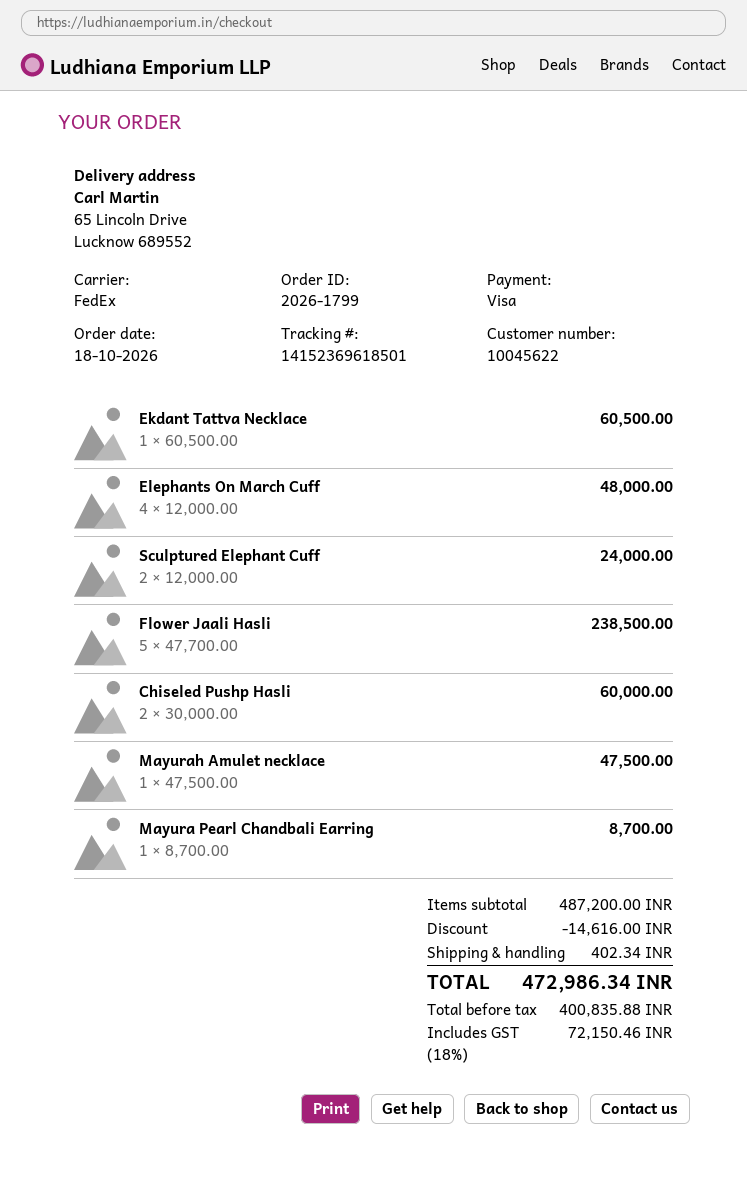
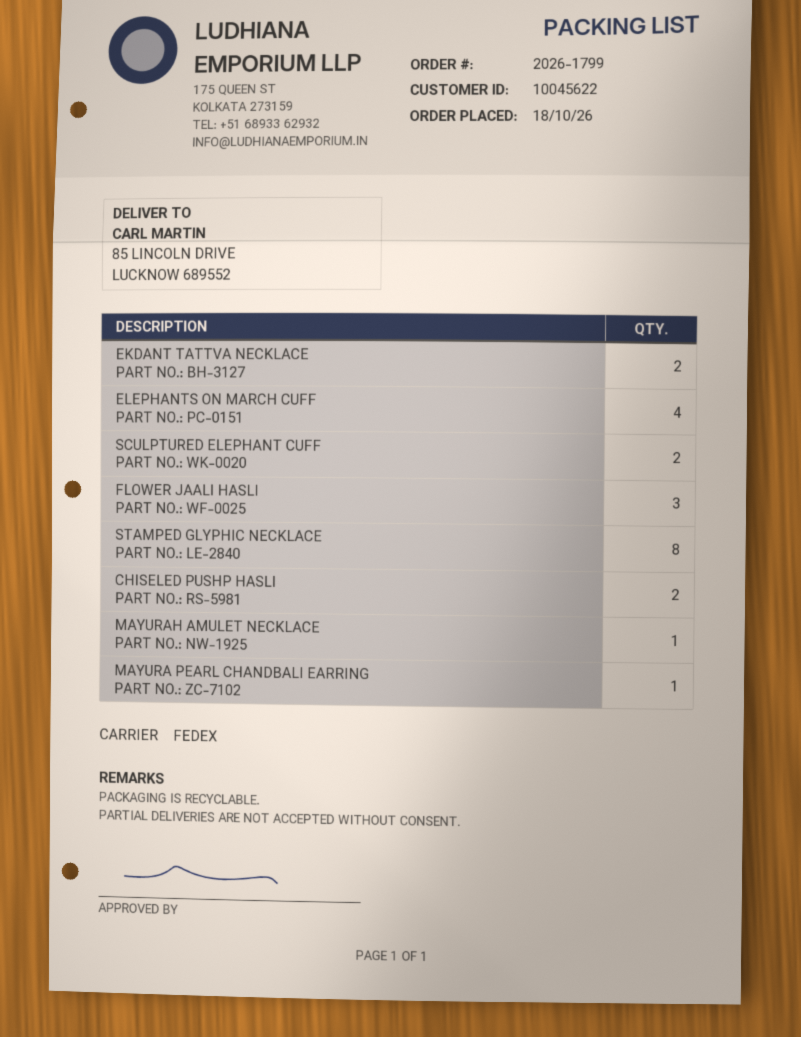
ship to: 65 Lincoln Drive, Lucknow 689552 -> 85 LINCOLN DRIVE, LUCKNOW 689552
Ekdant Tattva Necklace: 1 -> 2
Flower Jaali Hasli: 5 -> 3
STAMPED GLYPHIC NECKLACE: none -> 8

